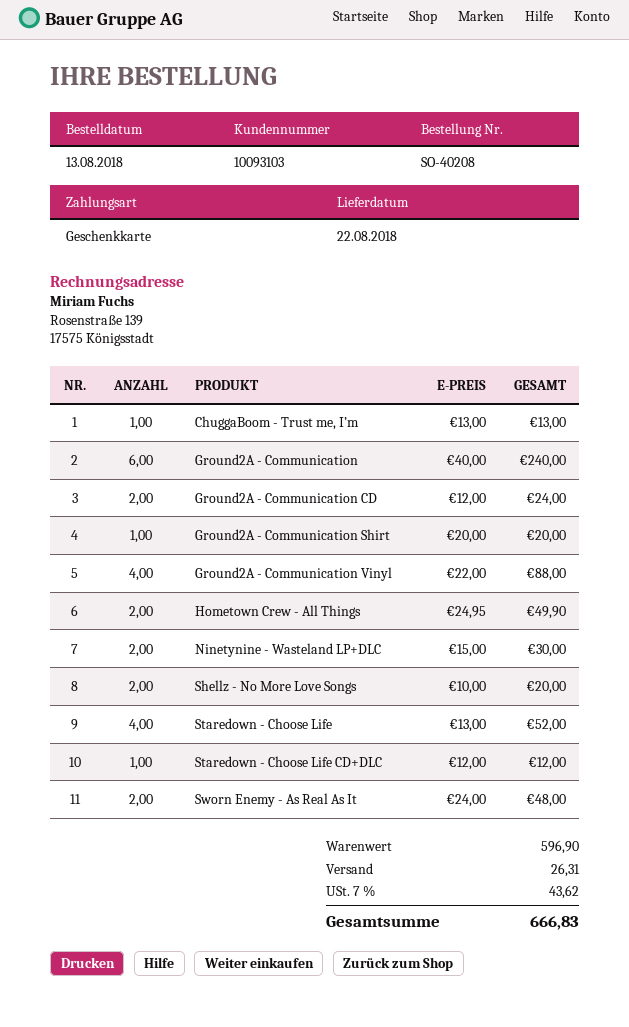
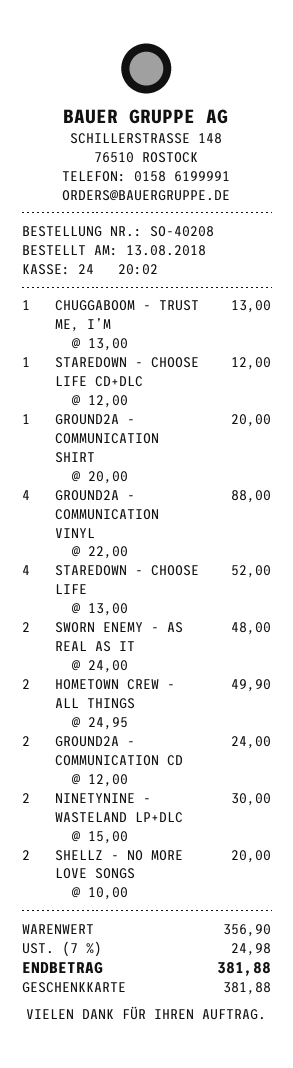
Ground2A - Communication: 6 x 40.00 = 240.00 -> none
subtotal: 596.90 -> 356.90
shipping: 26.31 -> none
tax: 7% = 43.62 -> 7% = 24.98
total: 666.83 -> 381.88

